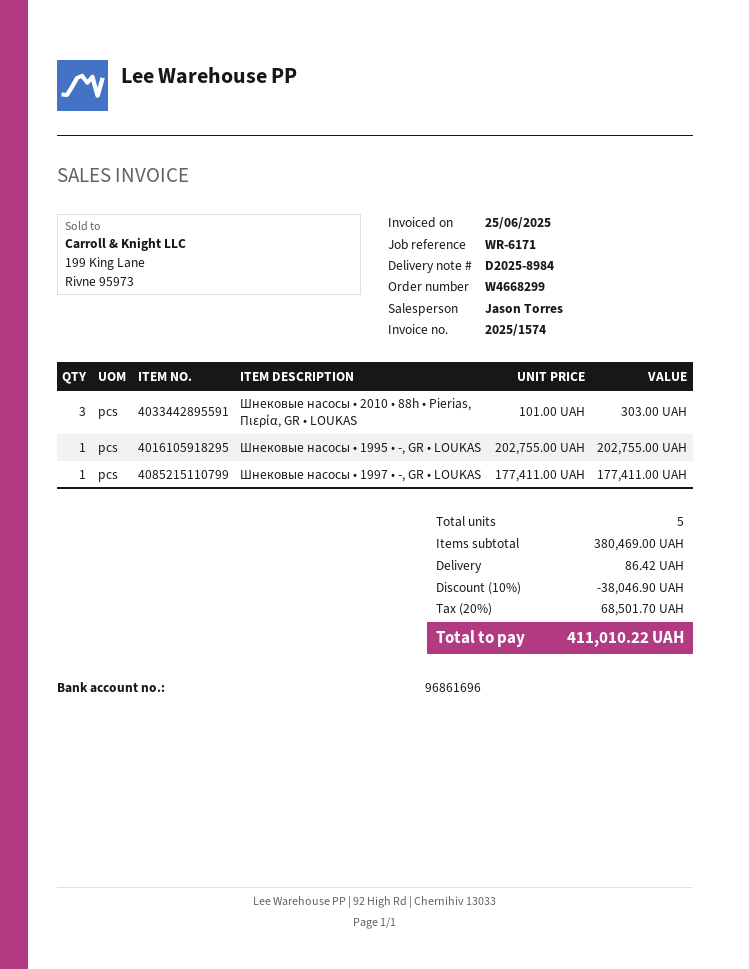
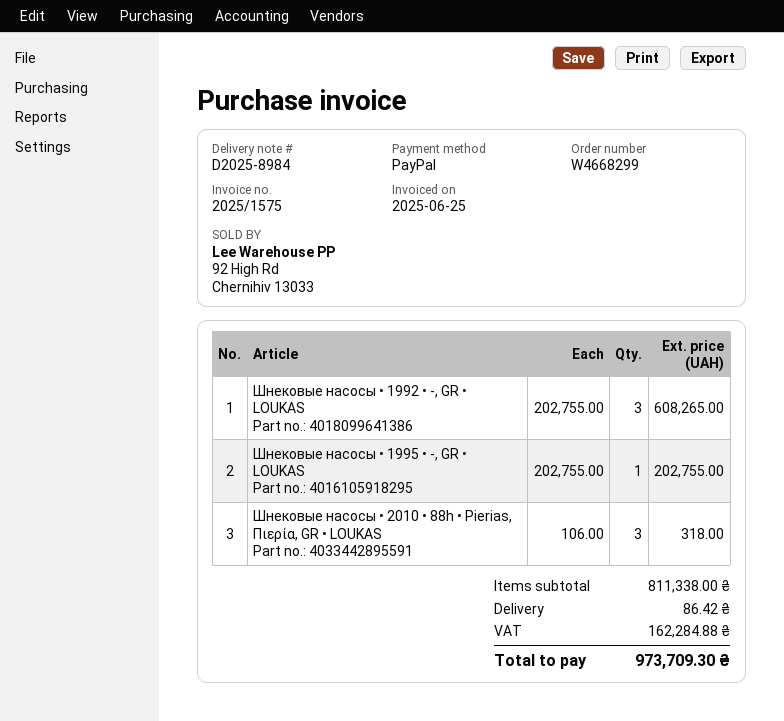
invoice number: 2025/1574 -> 2025/1575
Шнековые насосы • 2010 • 88h • Pierias, Πιερία, GR • LOUKAS: 3 x 101.00 = 303.00 -> 3 x 106.00 = 318.00
Шнековые насосы • 1997 • -, GR • LOUKAS: 1 x 177411.00 = 177411.00 -> none
Шнековые насосы • 1992 • -, GR • LOUKAS: none -> 3 x 202755.00 = 608265.00
subtotal: 380469.00 -> 811338.00
discount: 10% = 38046.90 -> none
tax: 68501.70 -> 162284.88
total: 411010.22 -> 973709.30

